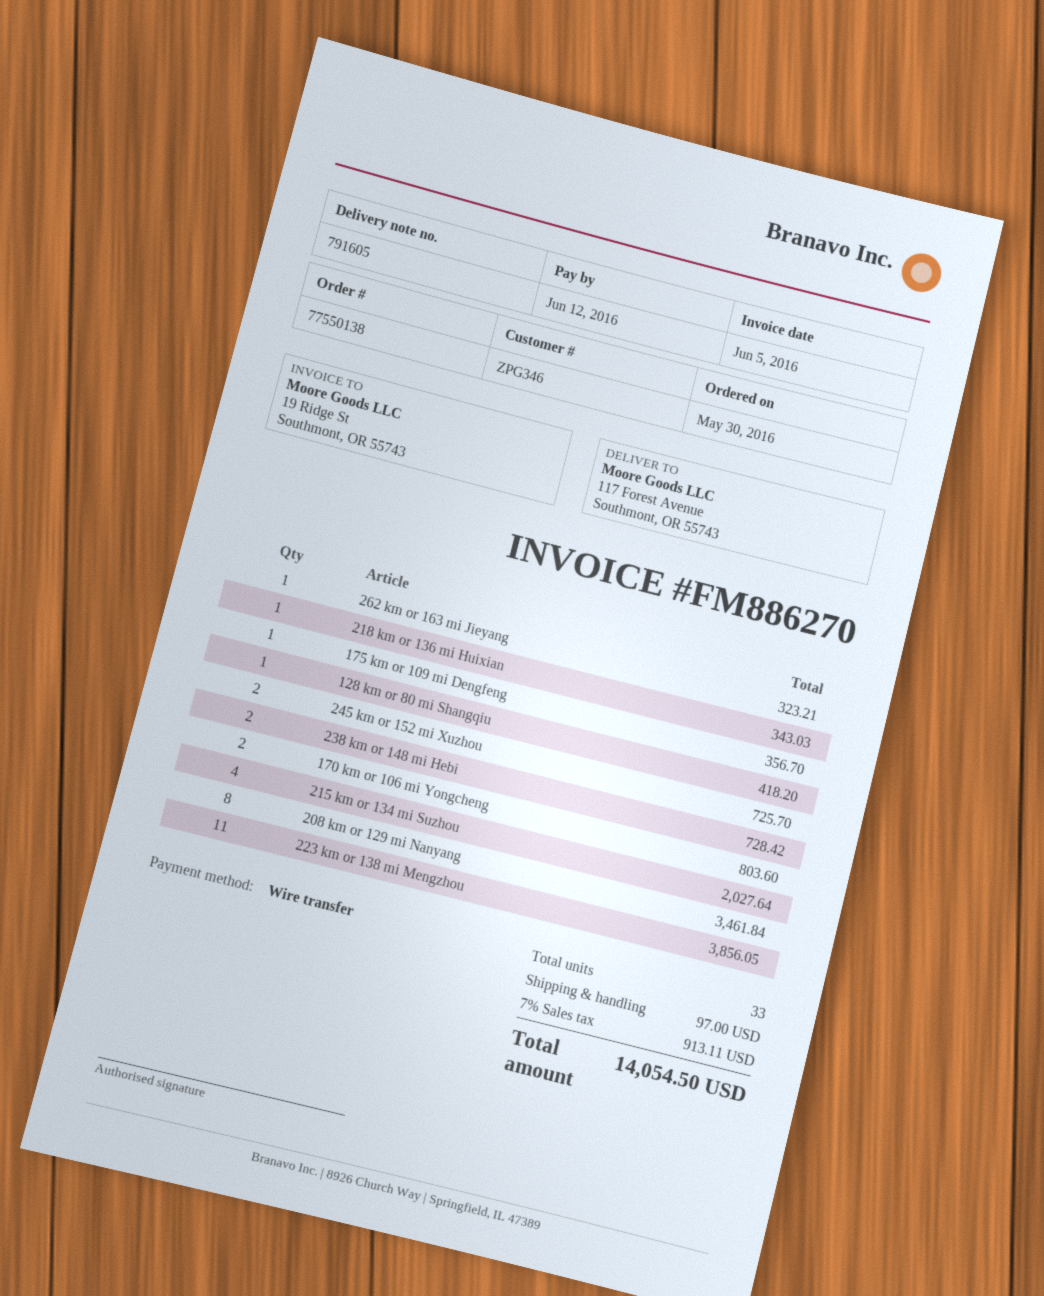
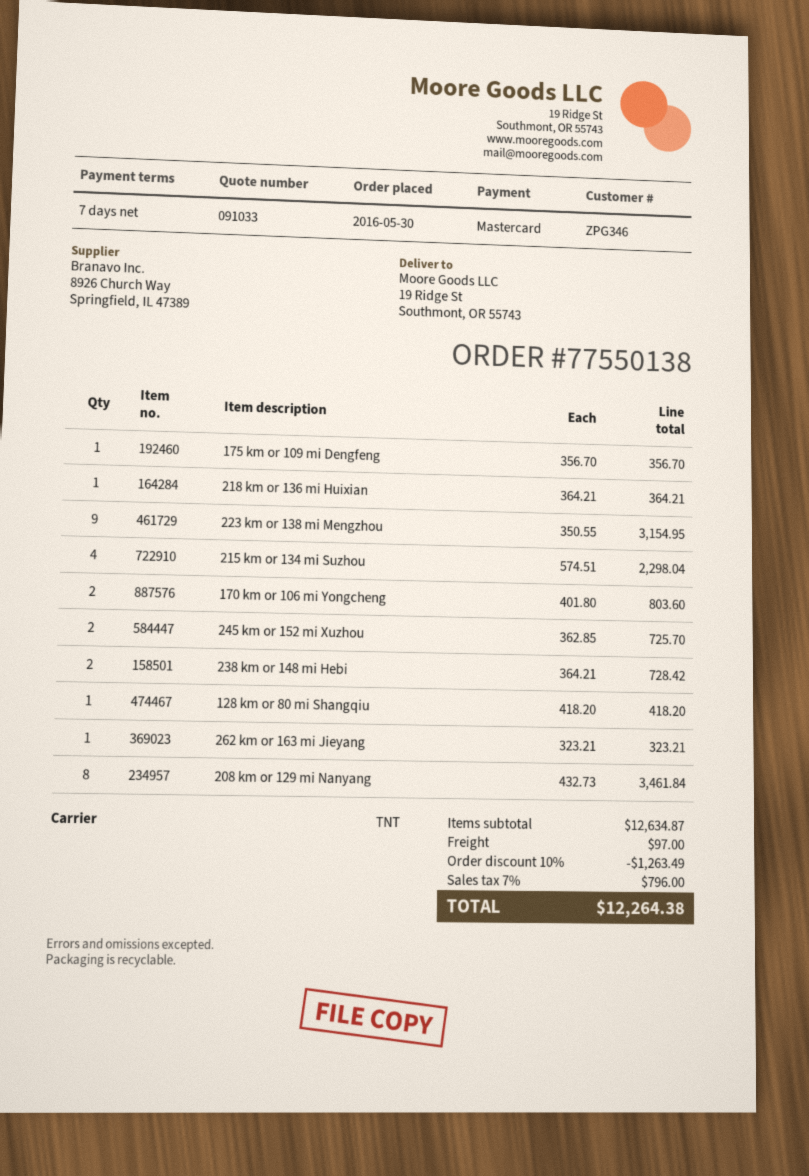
payment method: bank transfer -> Mastercard
ship to: 117 Forest Avenue, Southmont, OR 55743 -> 19 Ridge St, Southmont, OR 55743
218 km or 136 mi Huixian: 1 for 343.03 -> 1 for 364.21
215 km or 134 mi Suzhou: 4 for 2027.64 -> 4 for 2298.04
223 km or 138 mi Mengzhou: 11 for 3856.05 -> 9 for 3154.95
discount: none -> 10% = 1263.49
tax: 7% = 913.11 -> 7% = 796.00
total: 14054.50 -> 12264.38

